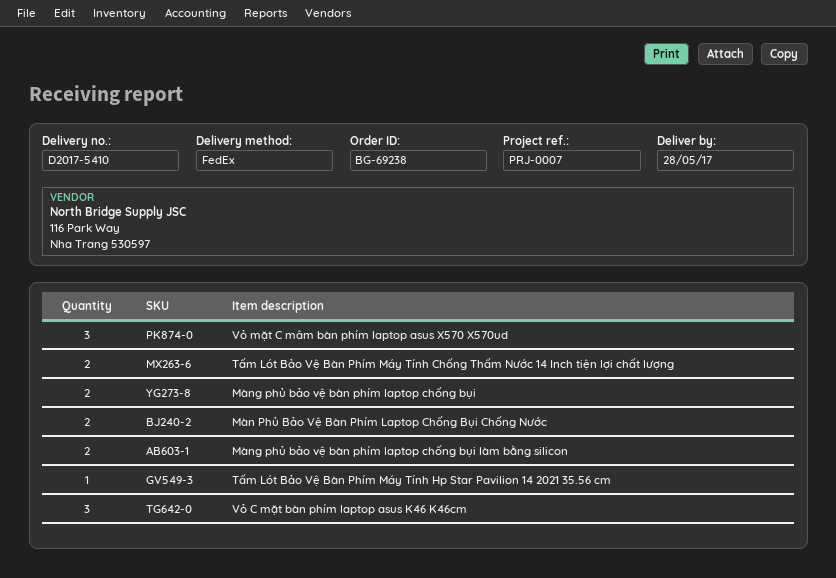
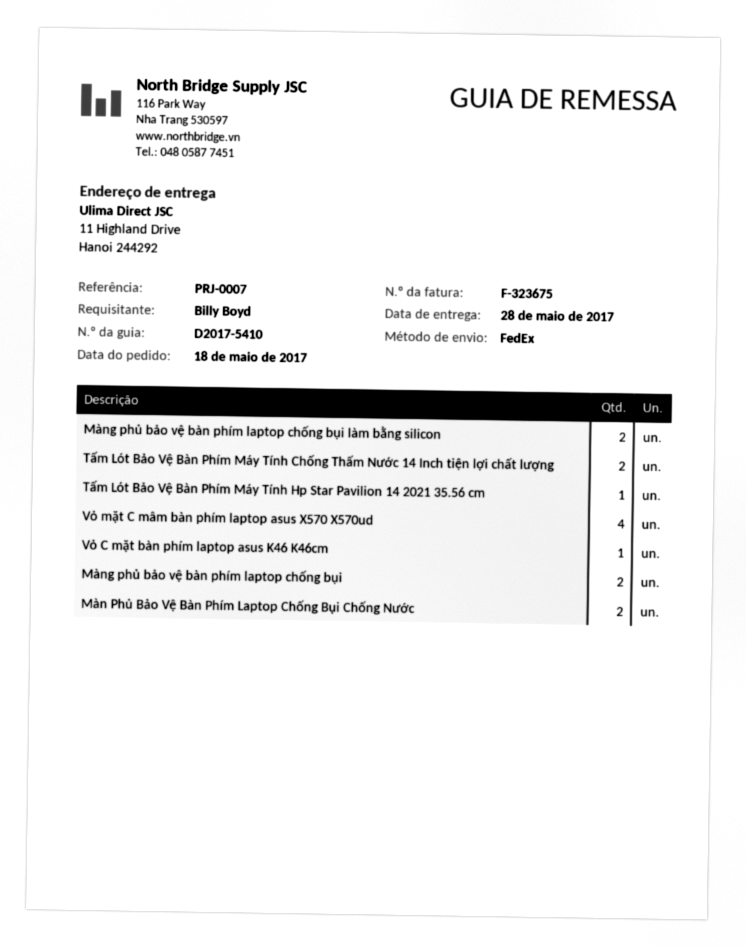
Vỏ mặt C mâm bàn phím laptop asus X570 X570ud: 3 -> 4
Vỏ C mặt bàn phím laptop asus K46 K46cm: 3 -> 1

